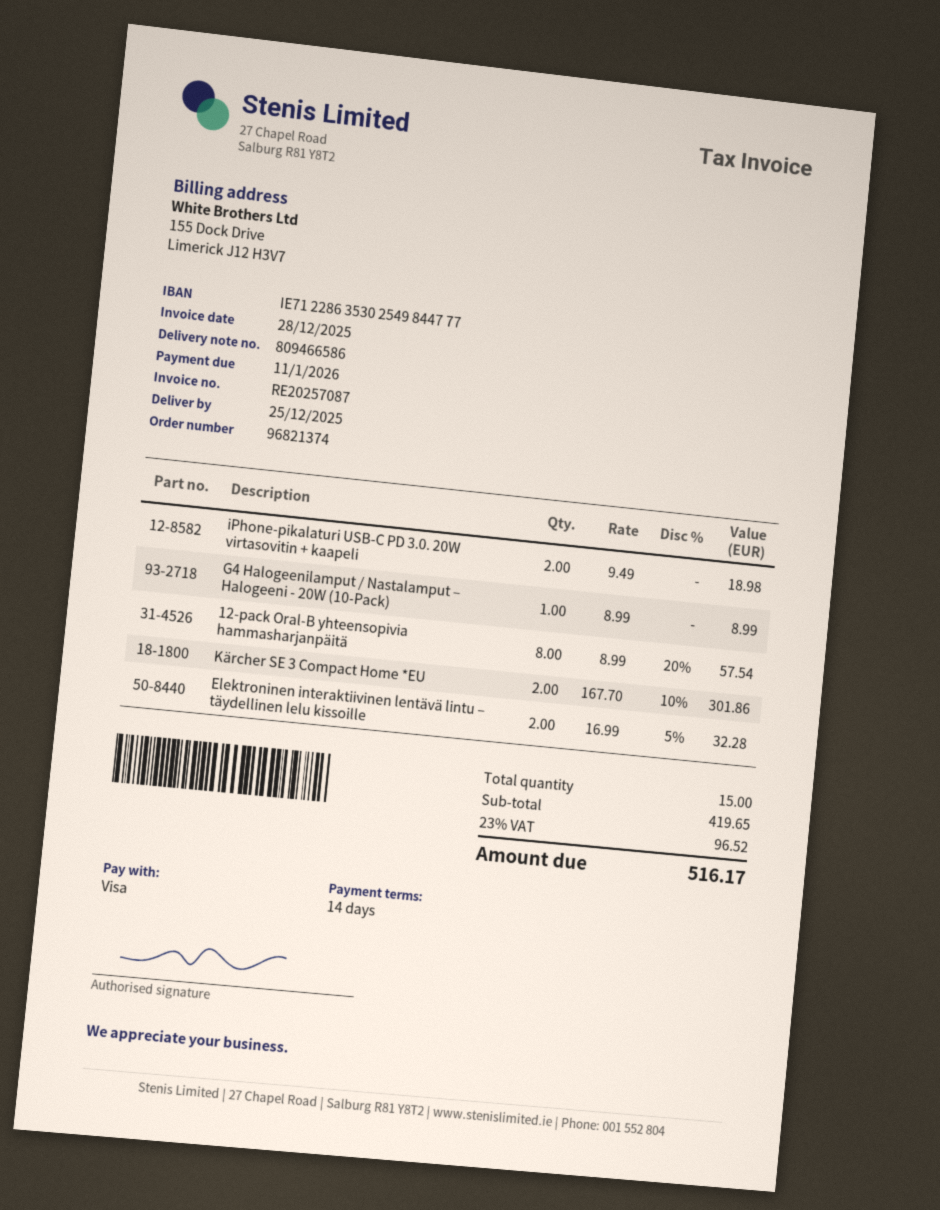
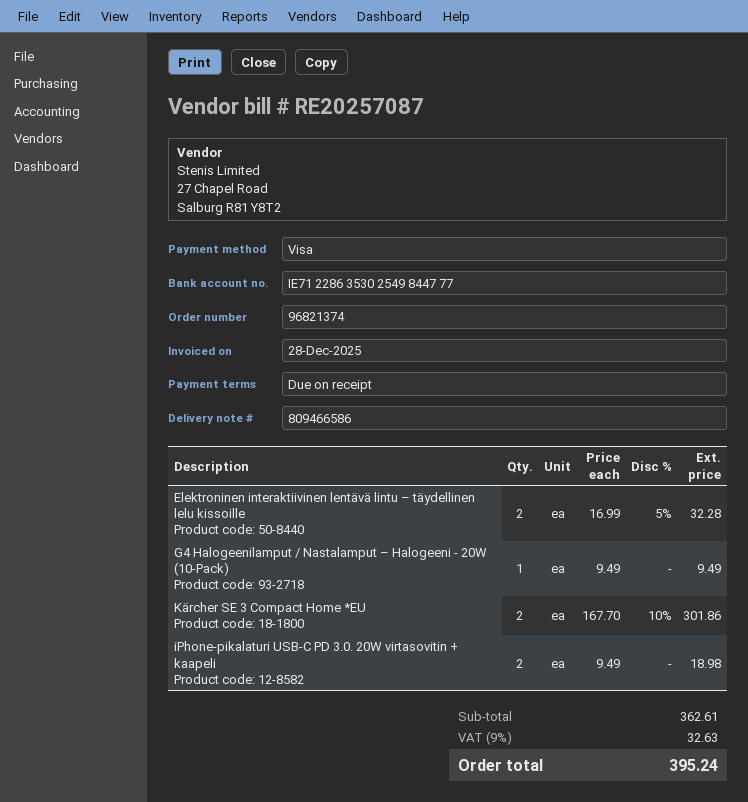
payment terms: 14 days -> on receipt
G4 Halogeenilamput / Nastalamput – Halogeeni - 20W (10-Pack): 1 x 8.99 = 8.99 -> 1 x 9.49 = 9.49
12-pack Oral-B yhteensopivia hammasharjanpäitä: 8 x 8.99 - 20% = 57.54 -> none
subtotal: 419.65 -> 362.61
tax: 23% = 96.52 -> 9% = 32.63
total: 516.17 -> 395.24

